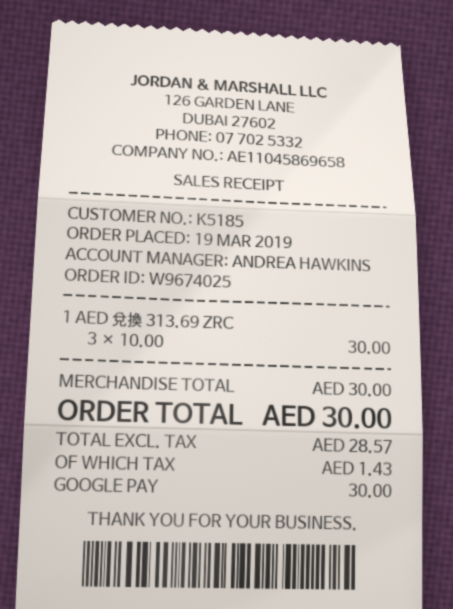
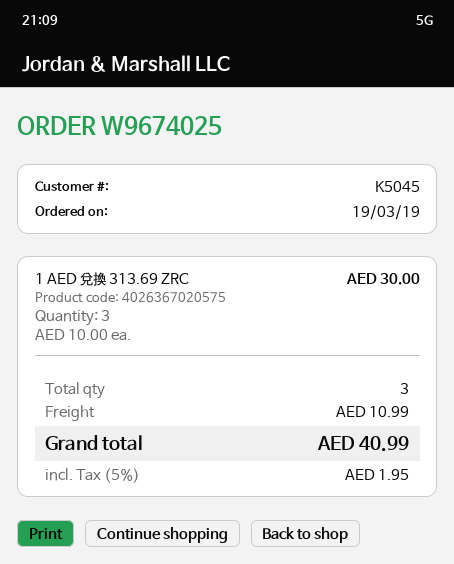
customer number: K5185 -> K5045
shipping: none -> 10.99
tax: 1.43 -> 1.95
total: 30.00 -> 40.99

